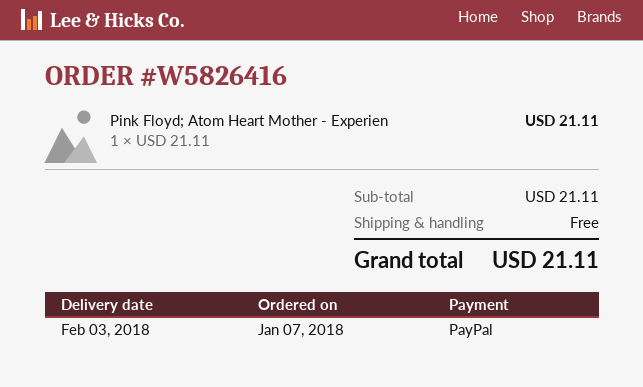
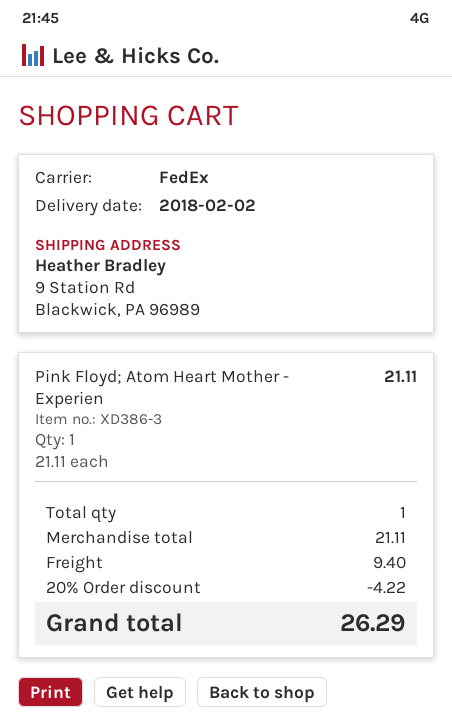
delivery date: 2018-02-03 -> 2018-02-02
discount: none -> 20% = 4.22
shipping: 0.00 -> 9.40
total: 21.11 -> 26.29

